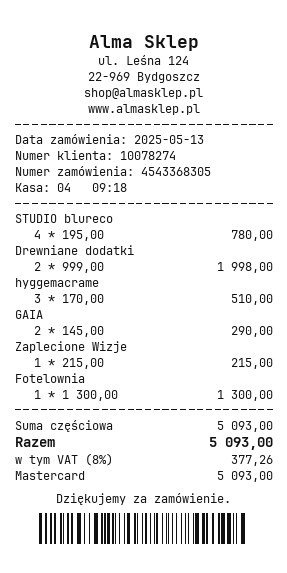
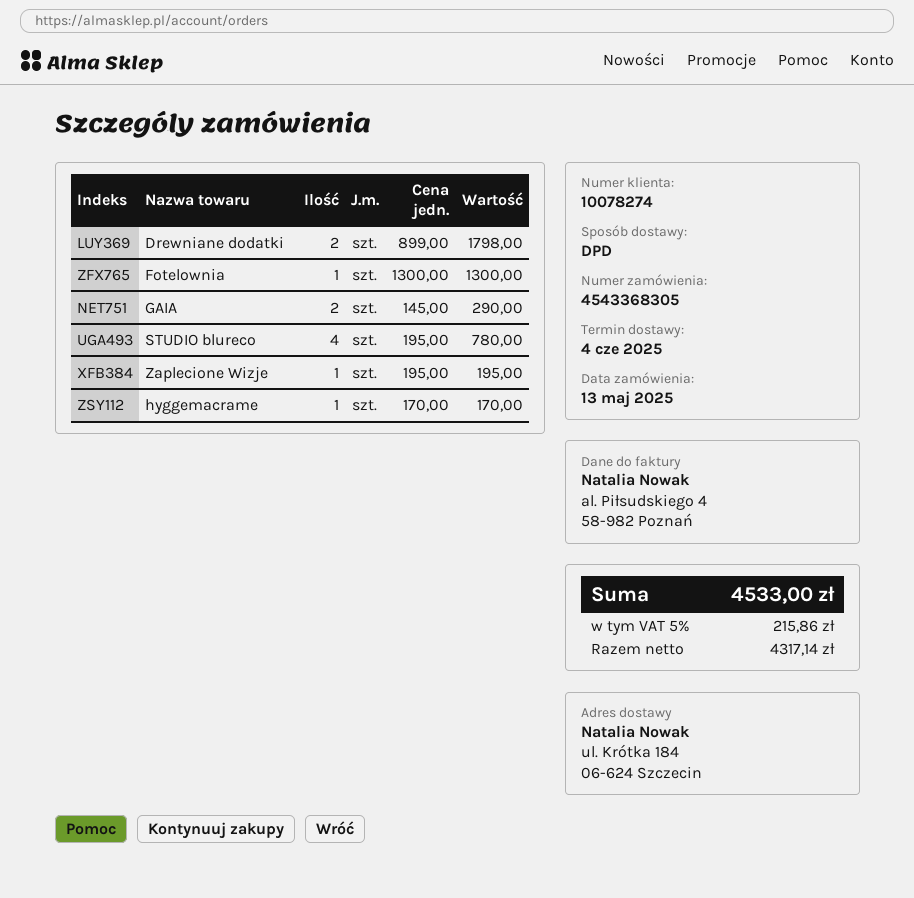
Drewniane dodatki: 2 x 999.00 = 1998.00 -> 2 x 899.00 = 1798.00
hyggemacrame: 3 x 170.00 = 510.00 -> 1 x 170.00 = 170.00
Zaplecione Wizje: 1 x 215.00 = 215.00 -> 1 x 195.00 = 195.00
tax: 8% = 377.26 -> 5% = 215.86
total: 5093.00 -> 4533.00

